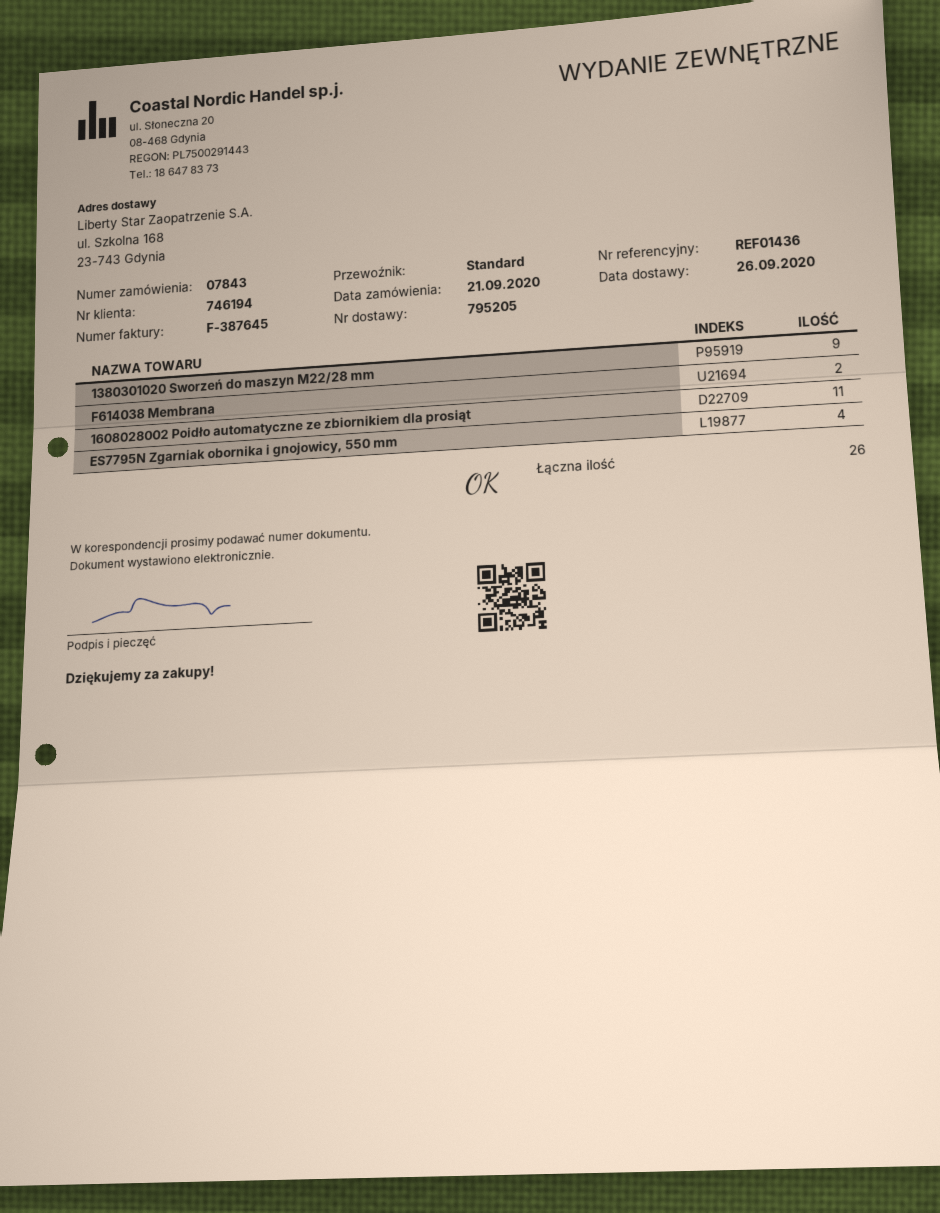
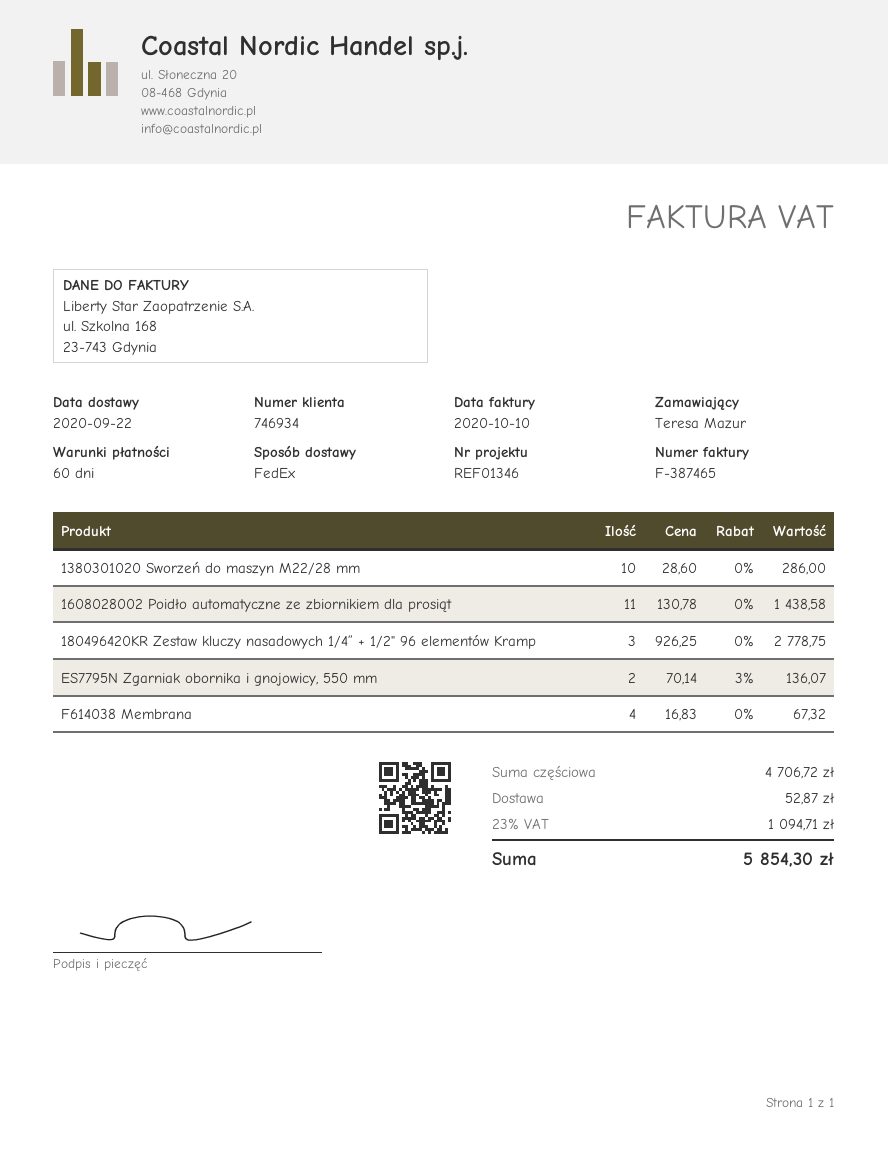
delivery date: 2020-09-26 -> 2020-09-22
invoice number: F-387645 -> F-387465
customer number: 746194 -> 746934
reference: REF01436 -> REF01346
shipping method: standard -> FedEx
1380301020 Sworzeń do maszyn M22/28 mm: 9 -> 10
F614038 Membrana: 2 -> 4
ES7795N Zgarniak obornika i gnojowicy, 550 mm: 4 -> 2
180496420KR Zestaw kluczy nasadowych 1/4” + 1/2" 96 elementów Kramp: none -> 3

